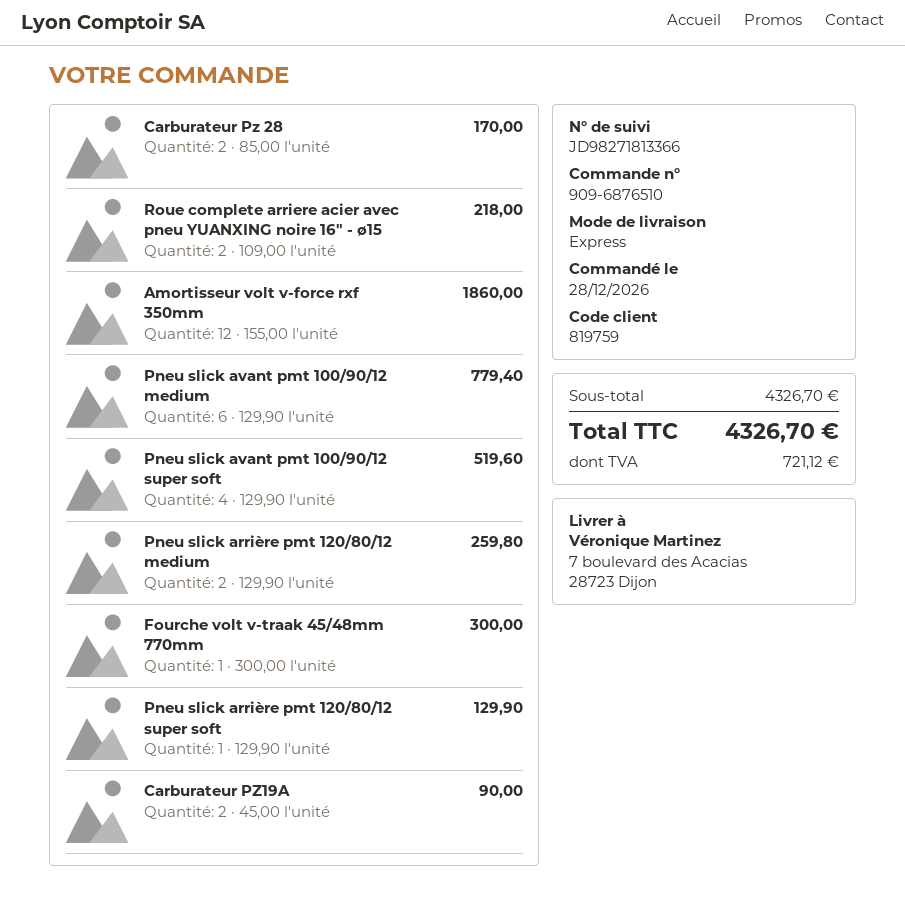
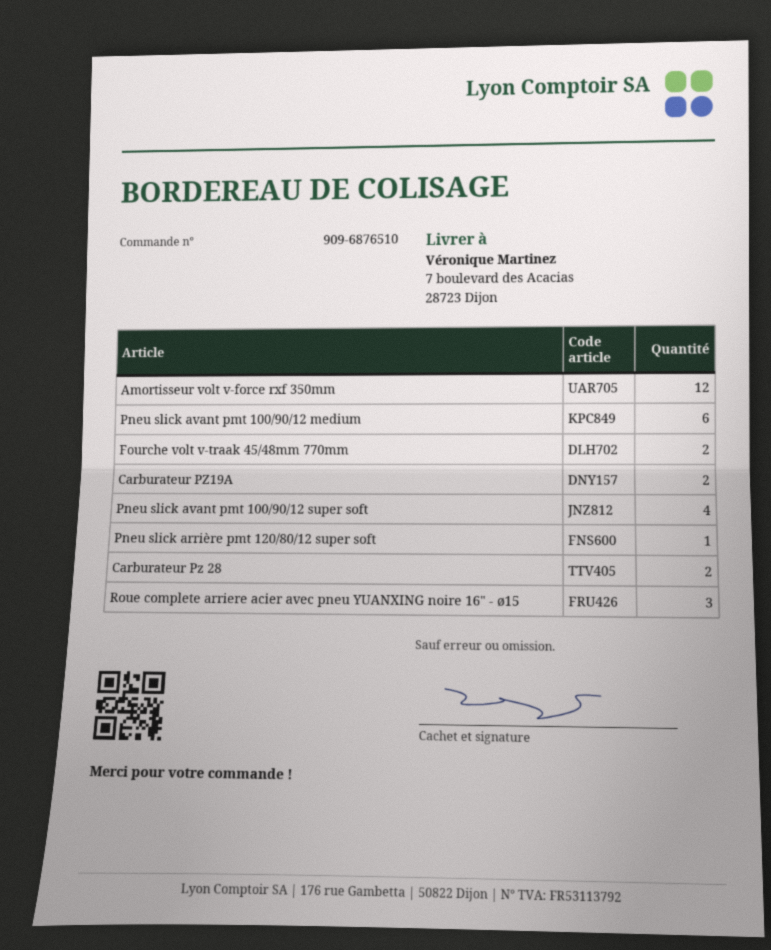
Roue complete arriere acier avec pneu YUANXING noire 16" - ø15: 2 -> 3
Pneu slick arrière pmt 120/80/12 medium: 2 -> none
Fourche volt v-traak 45/48mm 770mm: 1 -> 2

